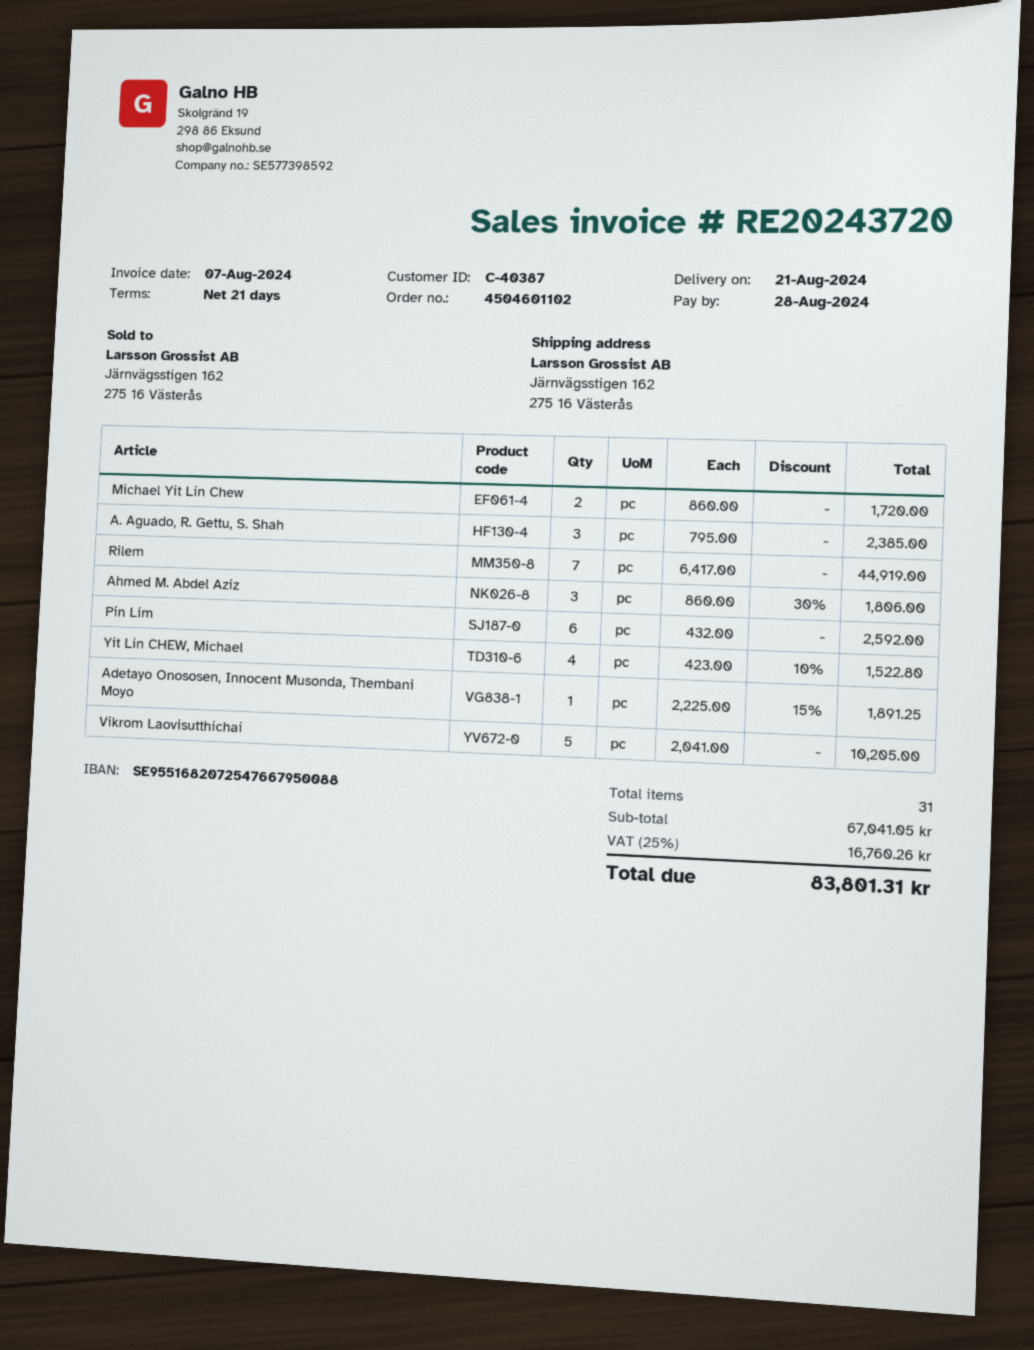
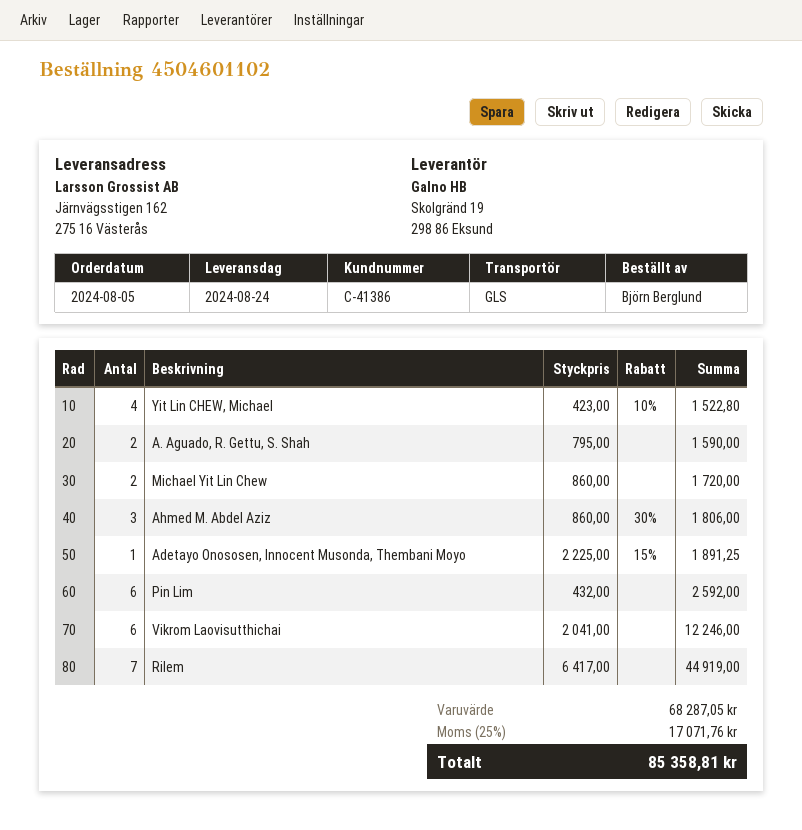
delivery date: 2024-08-21 -> 2024-08-24
customer number: C-40387 -> C-41386
A. Aguado, R. Gettu, S. Shah: 3 x 795.00 = 2385.00 -> 2 x 795.00 = 1590.00
Vikrom Laovisutthichai: 5 x 2041.00 = 10205.00 -> 6 x 2041.00 = 12246.00
subtotal: 67041.05 -> 68287.05
tax: 25% = 16760.26 -> 25% = 17071.76
total: 83801.31 -> 85358.81

